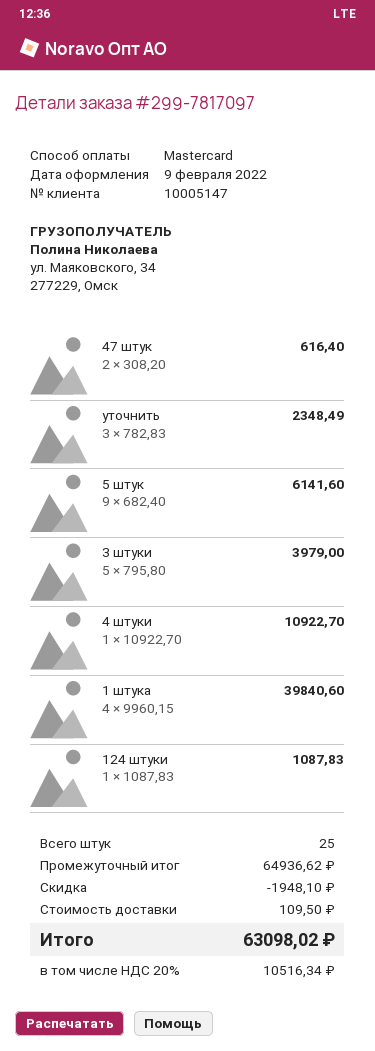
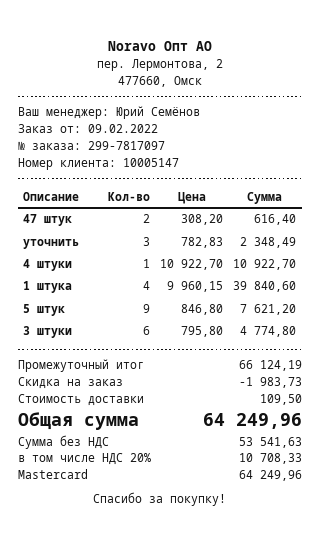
5 штук: 9 x 682.40 = 6141.60 -> 9 x 846.80 = 7621.20
3 штуки: 5 x 795.80 = 3979.00 -> 6 x 795.80 = 4774.80
124 штуки: 1 x 1087.83 = 1087.83 -> none
subtotal: 64936.62 -> 66124.19
discount: 1948.10 -> 1983.73
tax: 20% = 10516.34 -> 20% = 10708.33
total: 63098.02 -> 64249.96

